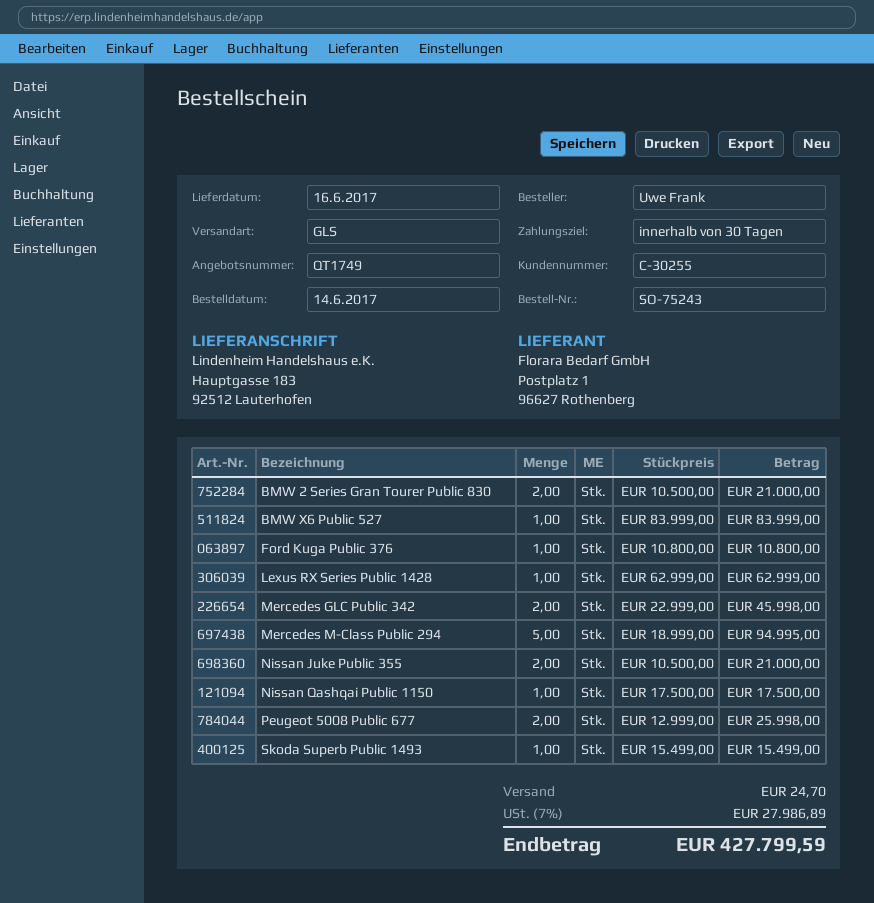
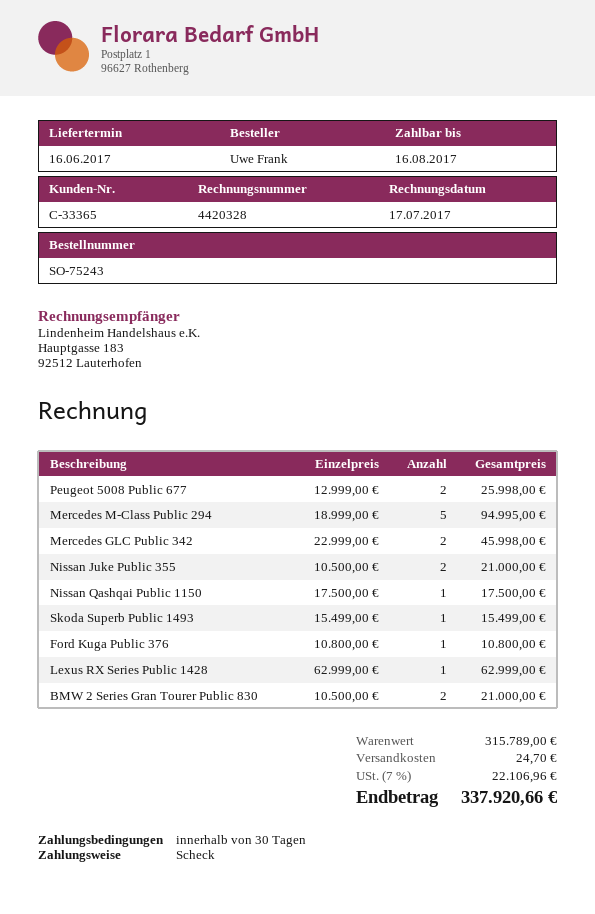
customer number: C-30255 -> C-33365
BMW X6 Public 527: 1 x 83999.00 = 83999.00 -> none
tax: 7% = 27986.89 -> 7% = 22106.96
total: 427799.59 -> 337920.66

